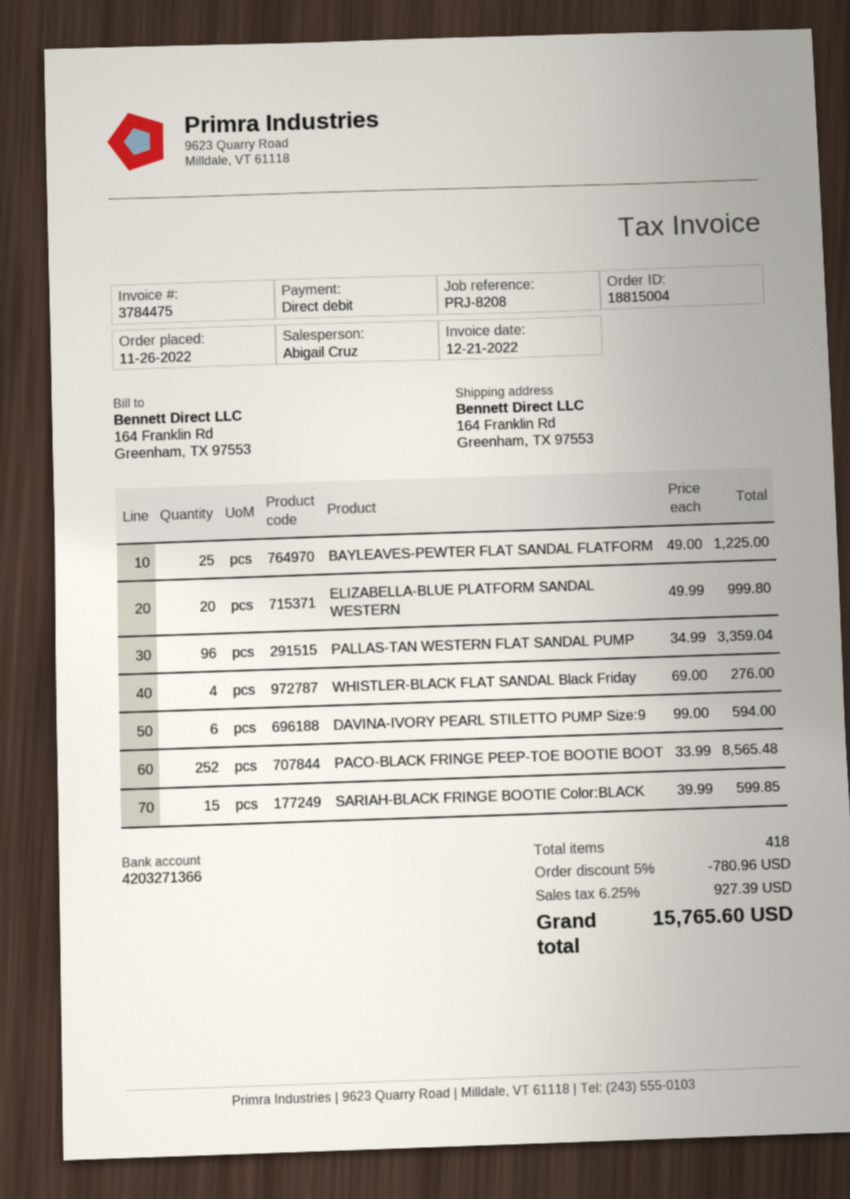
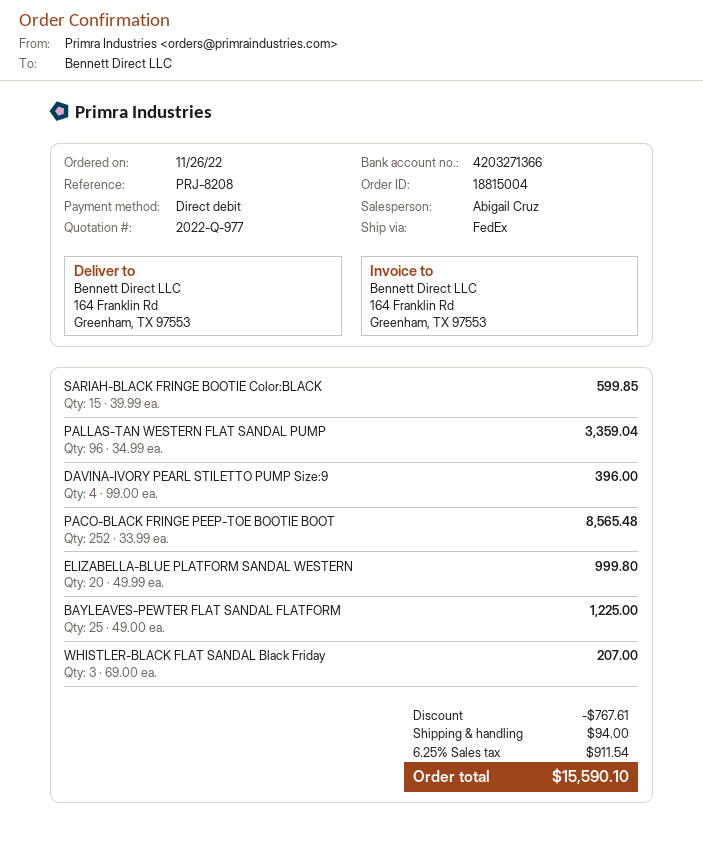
WHISTLER-BLACK FLAT SANDAL Black Friday: 4 x 69.00 = 276.00 -> 3 x 69.00 = 207.00
DAVINA-IVORY PEARL STILETTO PUMP Size:9: 6 x 99.00 = 594.00 -> 4 x 99.00 = 396.00
discount: 780.96 -> 767.61
shipping: none -> 94.00
tax: 6.25% = 927.39 -> 6.25% = 911.54
total: 15765.60 -> 15590.10

